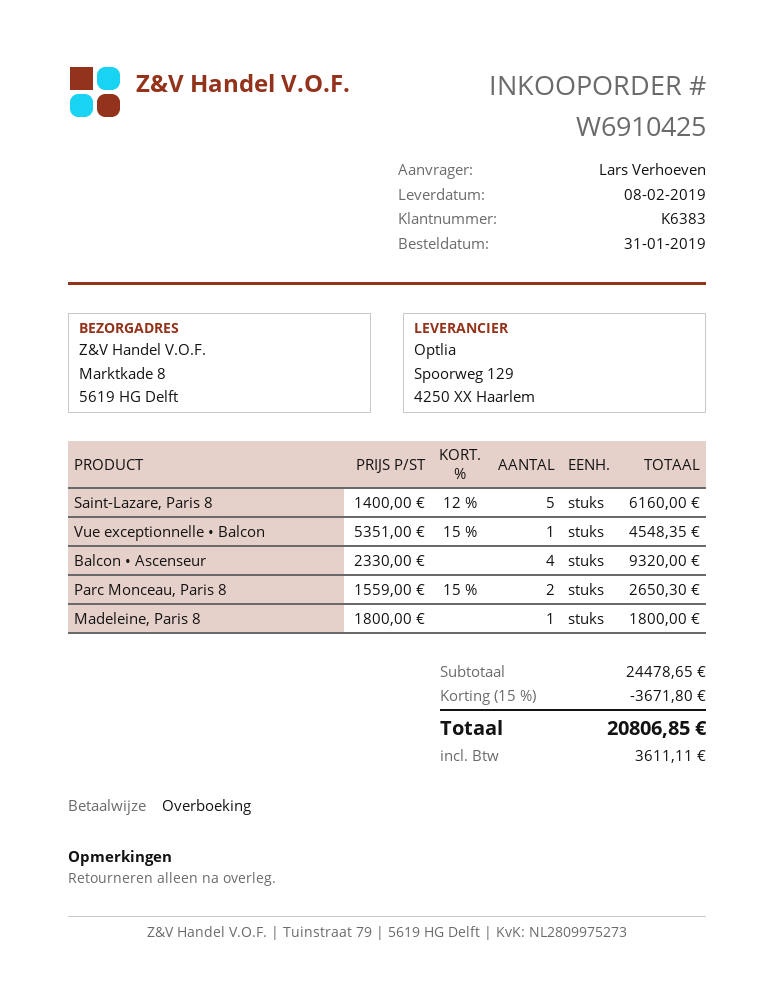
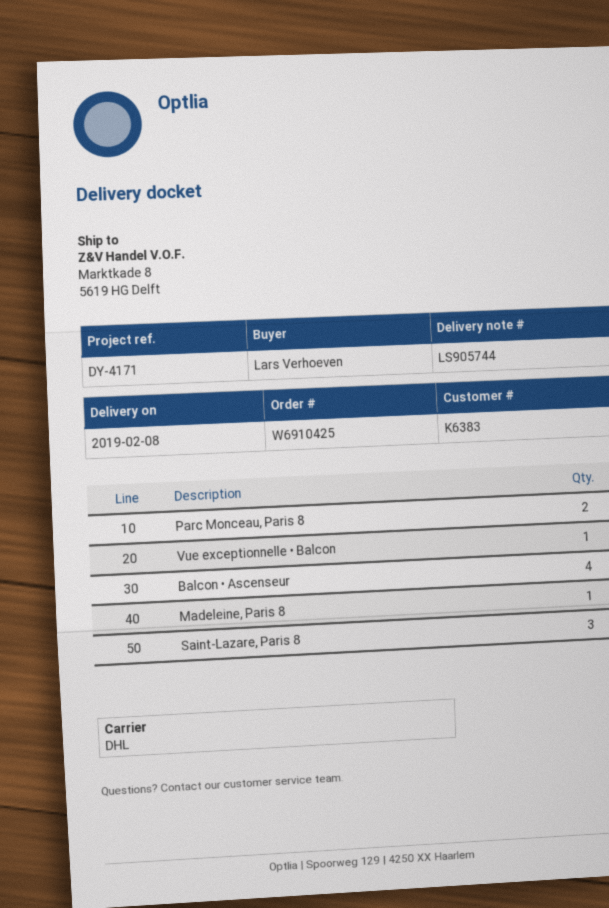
Saint-Lazare, Paris 8: 5 -> 3

